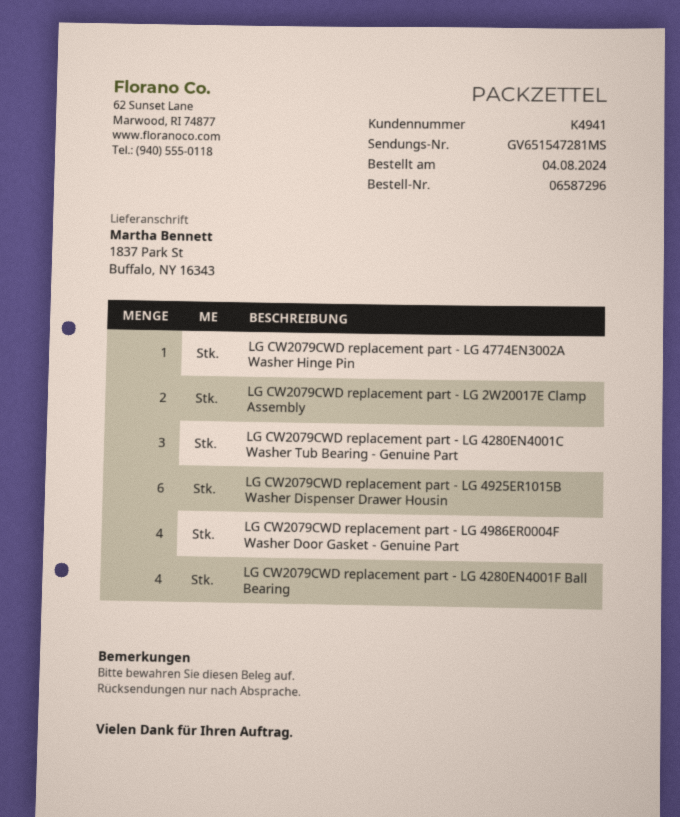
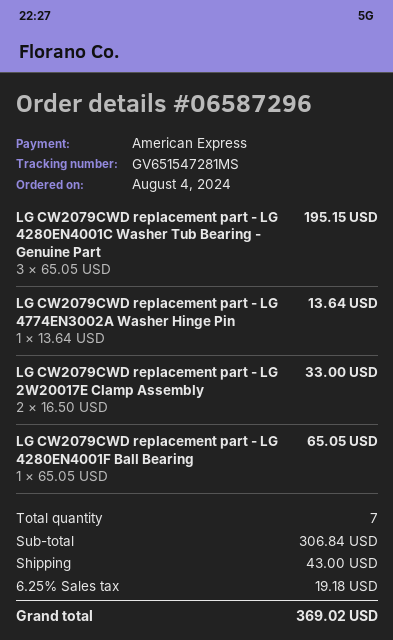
LG CW2079CWD replacement part - LG 4925ER1015B Washer Dispenser Drawer Housin: 6 -> none
LG CW2079CWD replacement part - LG 4986ER0004F Washer Door Gasket - Genuine Part: 4 -> none
LG CW2079CWD replacement part - LG 4280EN4001F Ball Bearing: 4 -> 1

